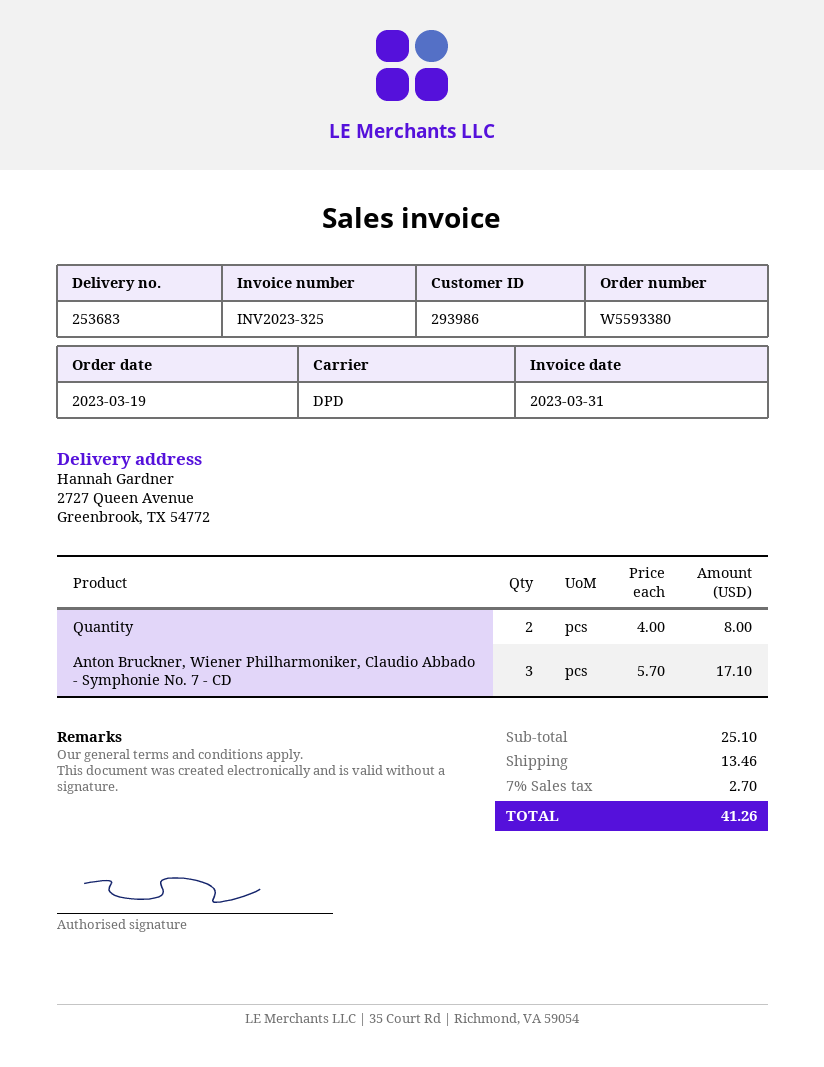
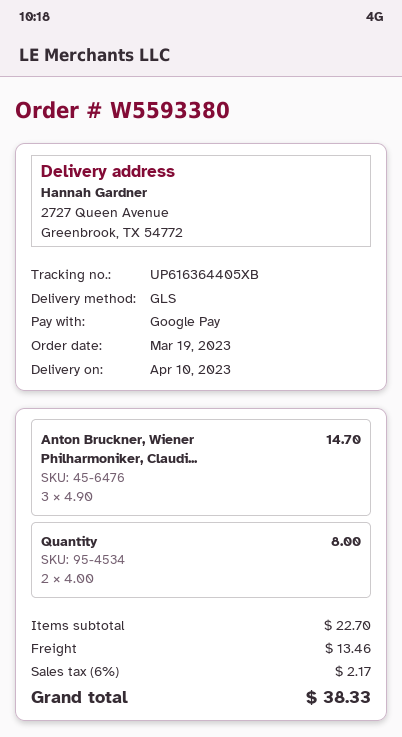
shipping method: DPD -> GLS
Anton Bruckner, Wiener Philharmoniker, Claudio Abbado - Symphonie No. 7 - CD: 3 x 5.70 = 17.10 -> 3 x 4.90 = 14.70
subtotal: 25.10 -> 22.70
tax: 7% = 2.70 -> 6% = 2.17
total: 41.26 -> 38.33

